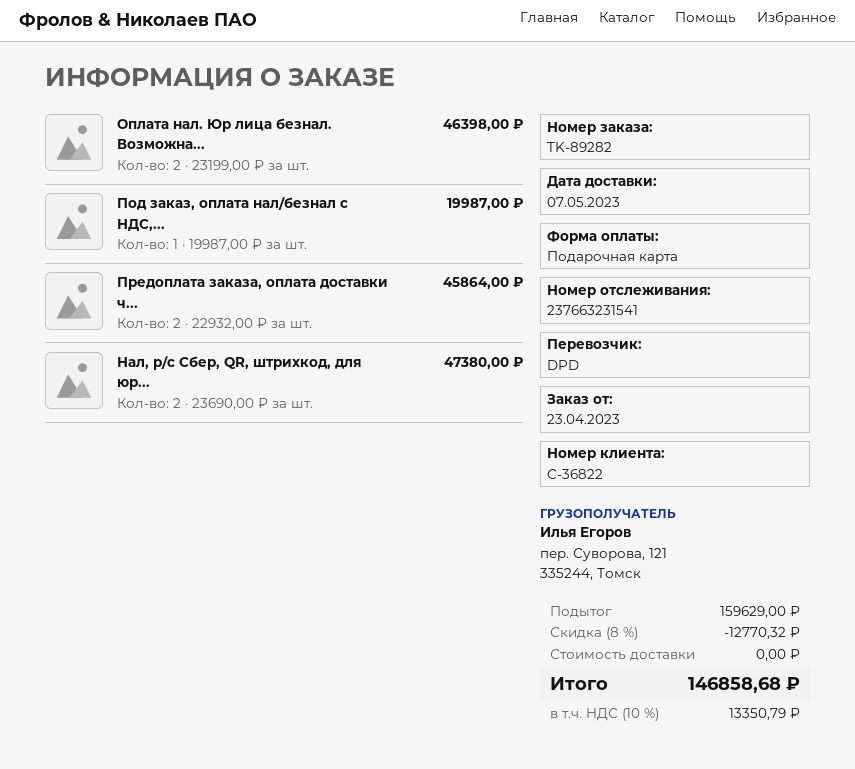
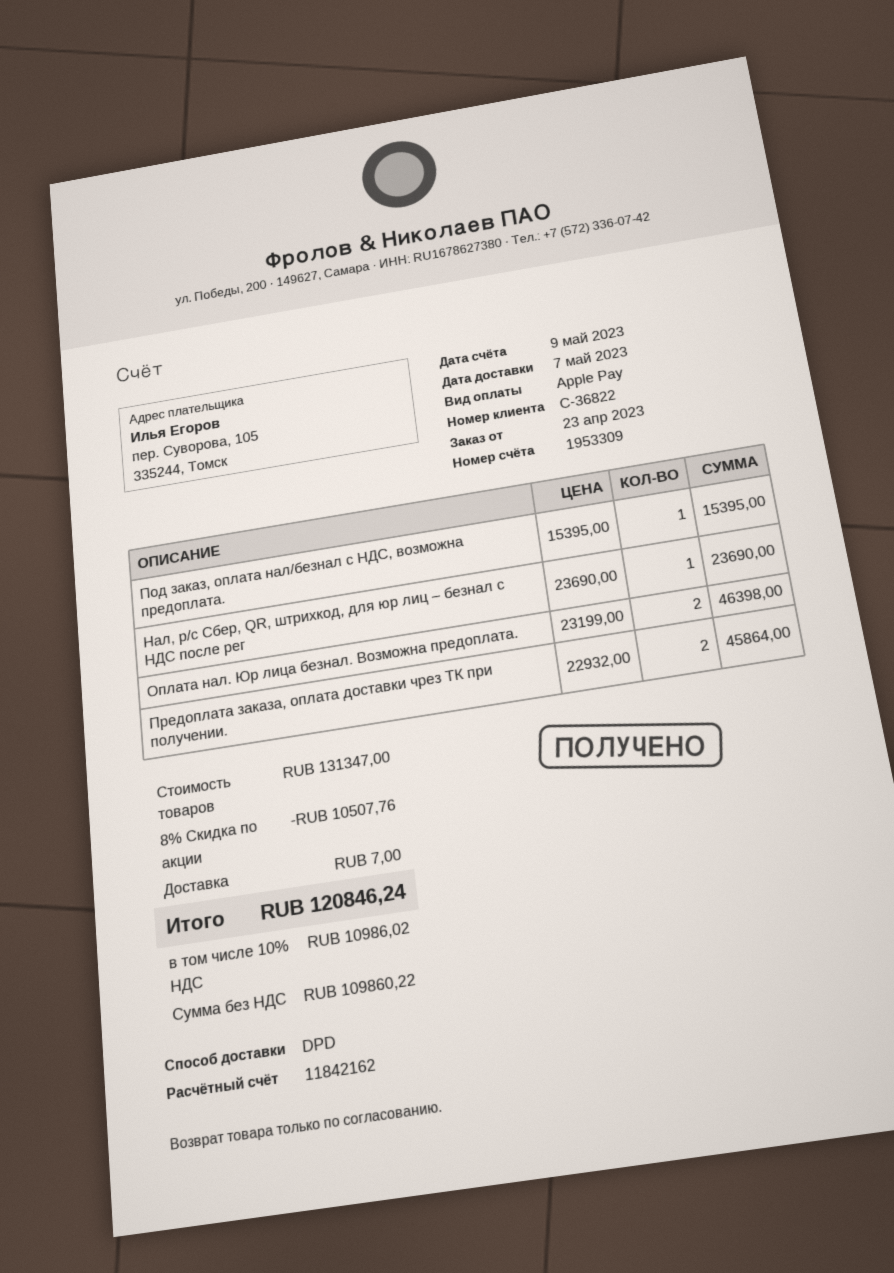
payment method: gift card -> Apple Pay
Под заказ, оплата нал/безнал с НДС,...: 1 x 19987.00 = 19987.00 -> 1 x 15395.00 = 15395.00
Нал, р/с Сбер, QR, штрихкод, для юр...: 2 x 23690.00 = 47380.00 -> 1 x 23690.00 = 23690.00
subtotal: 159629.00 -> 131347.00
discount: 8% = 12770.32 -> 8% = 10507.76
shipping: 0.00 -> 7.00
tax: 10% = 13350.79 -> 10% = 10986.02
total: 146858.68 -> 120846.24

